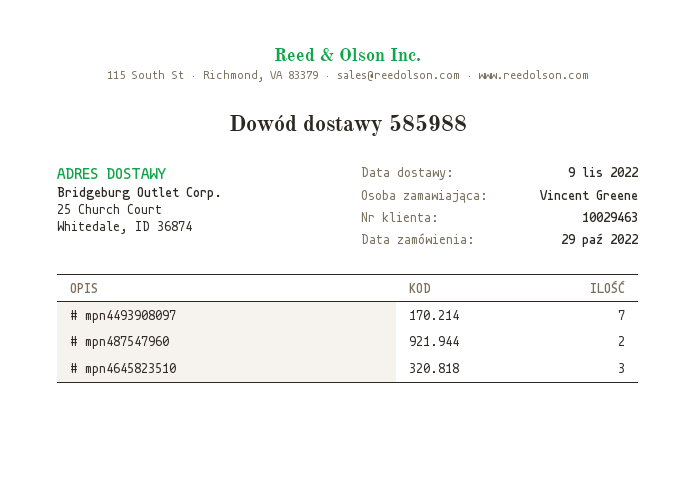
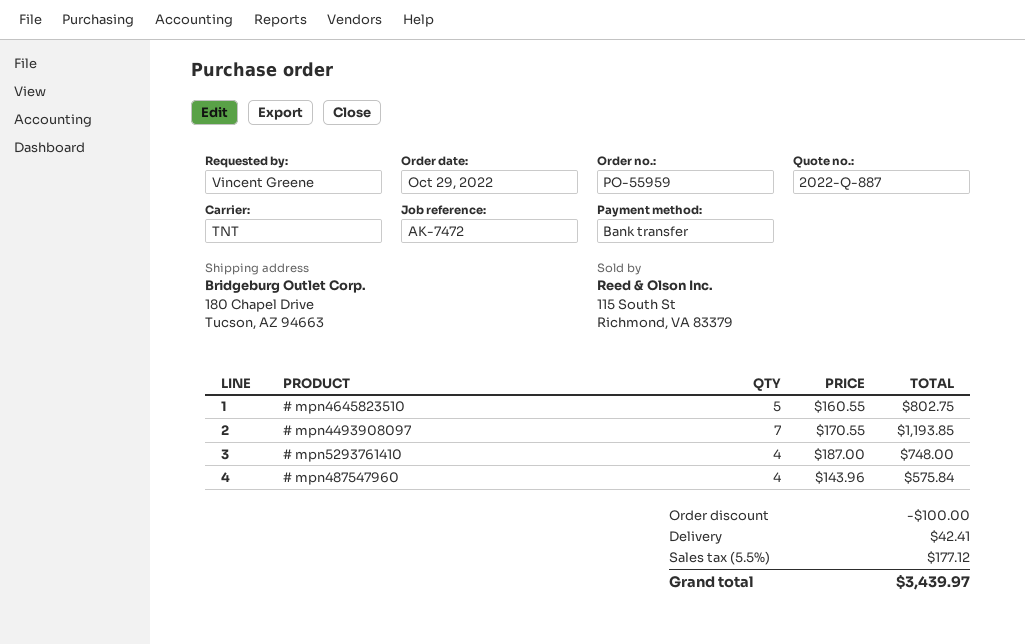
ship to: 25 Church Court, Whitedale, ID 36874 -> 180 Chapel Drive, Tucson, AZ 94663
# mpn487547960: 2 -> 4
# mpn4645823510: 3 -> 5
# mpn5293761410: none -> 4

